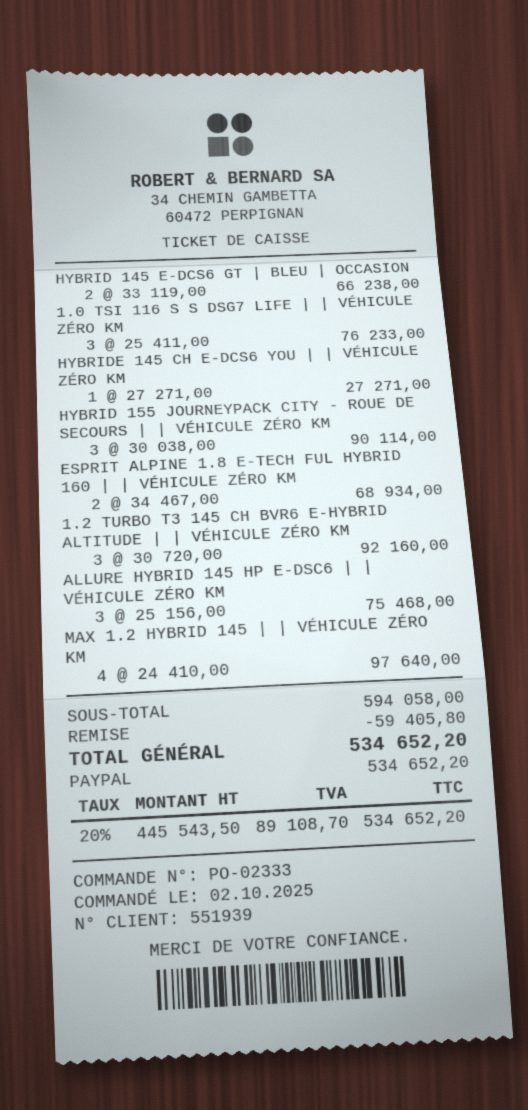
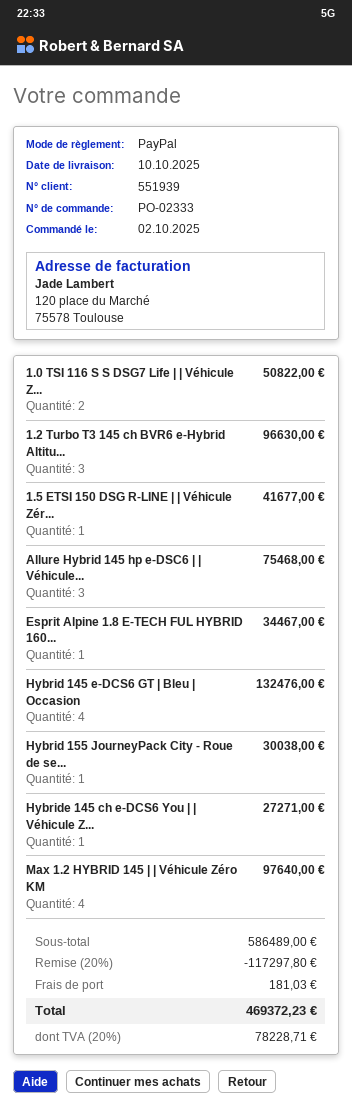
HYBRID 145 E-DCS6 GT | BLEU | OCCASION: 2 for 66238.00 -> 4 for 132476.00
1.0 TSI 116 S S DSG7 LIFE | | VÉHICULE ZÉRO KM: 3 for 76233.00 -> 2 for 50822.00
HYBRID 155 JOURNEYPACK CITY - ROUE DE SECOURS | | VÉHICULE ZÉRO KM: 3 for 90114.00 -> 1 for 30038.00
ESPRIT ALPINE 1.8 E-TECH FUL HYBRID 160 | | VÉHICULE ZÉRO KM: 2 for 68934.00 -> 1 for 34467.00
1.2 TURBO T3 145 CH BVR6 E-HYBRID ALTITUDE | | VÉHICULE ZÉRO KM: 3 for 92160.00 -> 3 for 96630.00
1.5 ETSI 150 DSG R-LINE | | Véhicule Zér...: none -> 1 for 41677.00
subtotal: 594058.00 -> 586489.00
discount: 59405.80 -> 117297.80
shipping: none -> 181.03
tax: 20% = 89108.70 -> 20% = 78228.71
total: 534652.20 -> 469372.23

